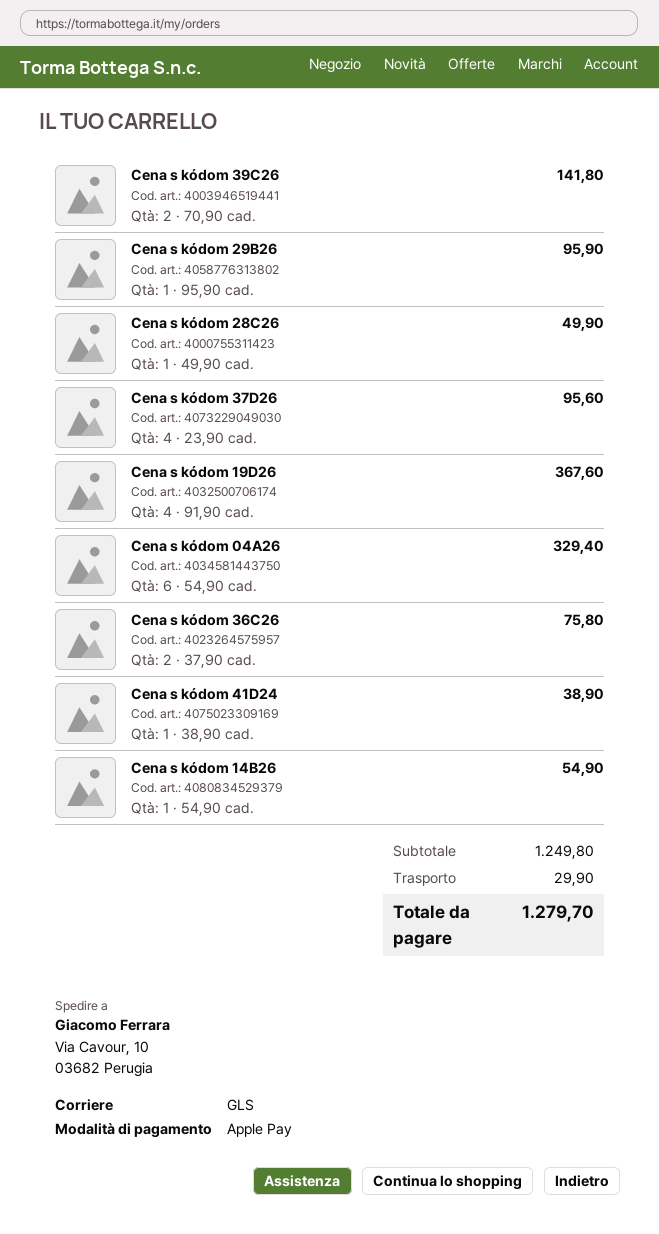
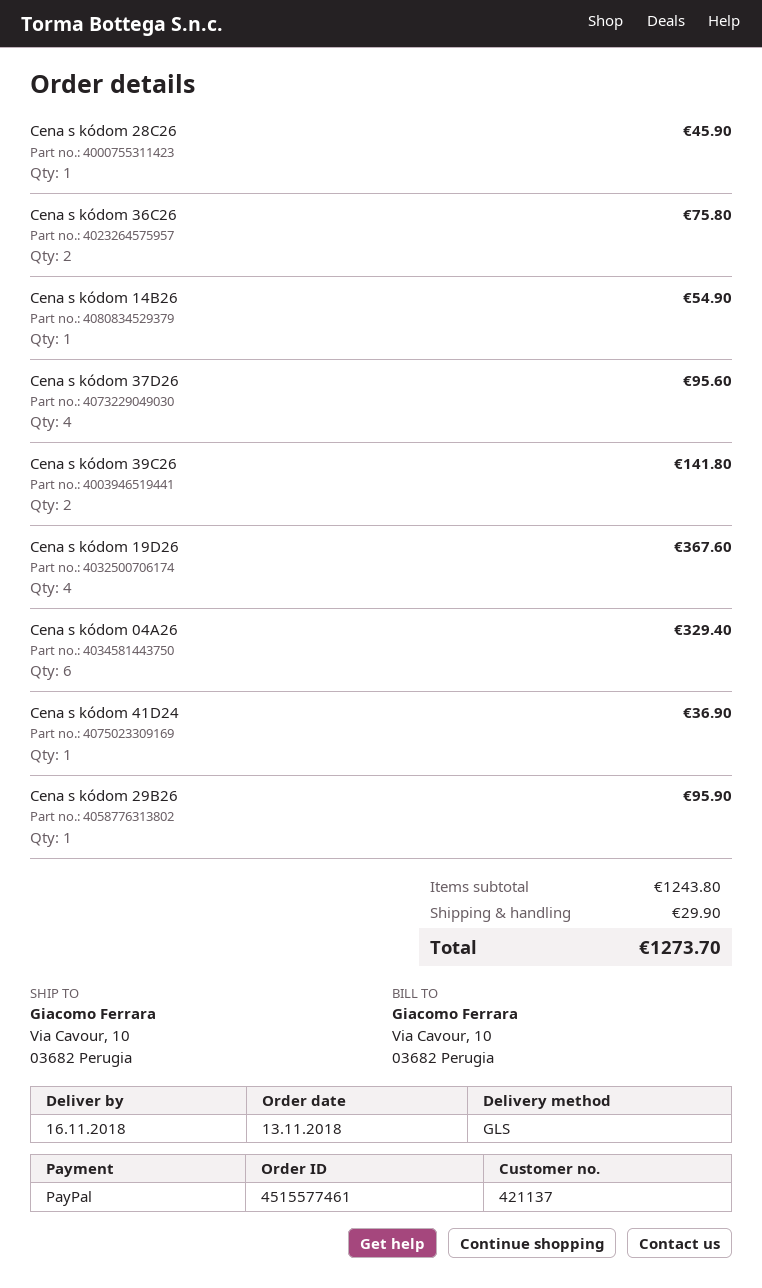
payment method: Apple Pay -> PayPal
Cena s kódom 28C26: 1 for 49.90 -> 1 for 45.90
Cena s kódom 41D24: 1 for 38.90 -> 1 for 36.90
subtotal: 1249.80 -> 1243.80
total: 1279.70 -> 1273.70

